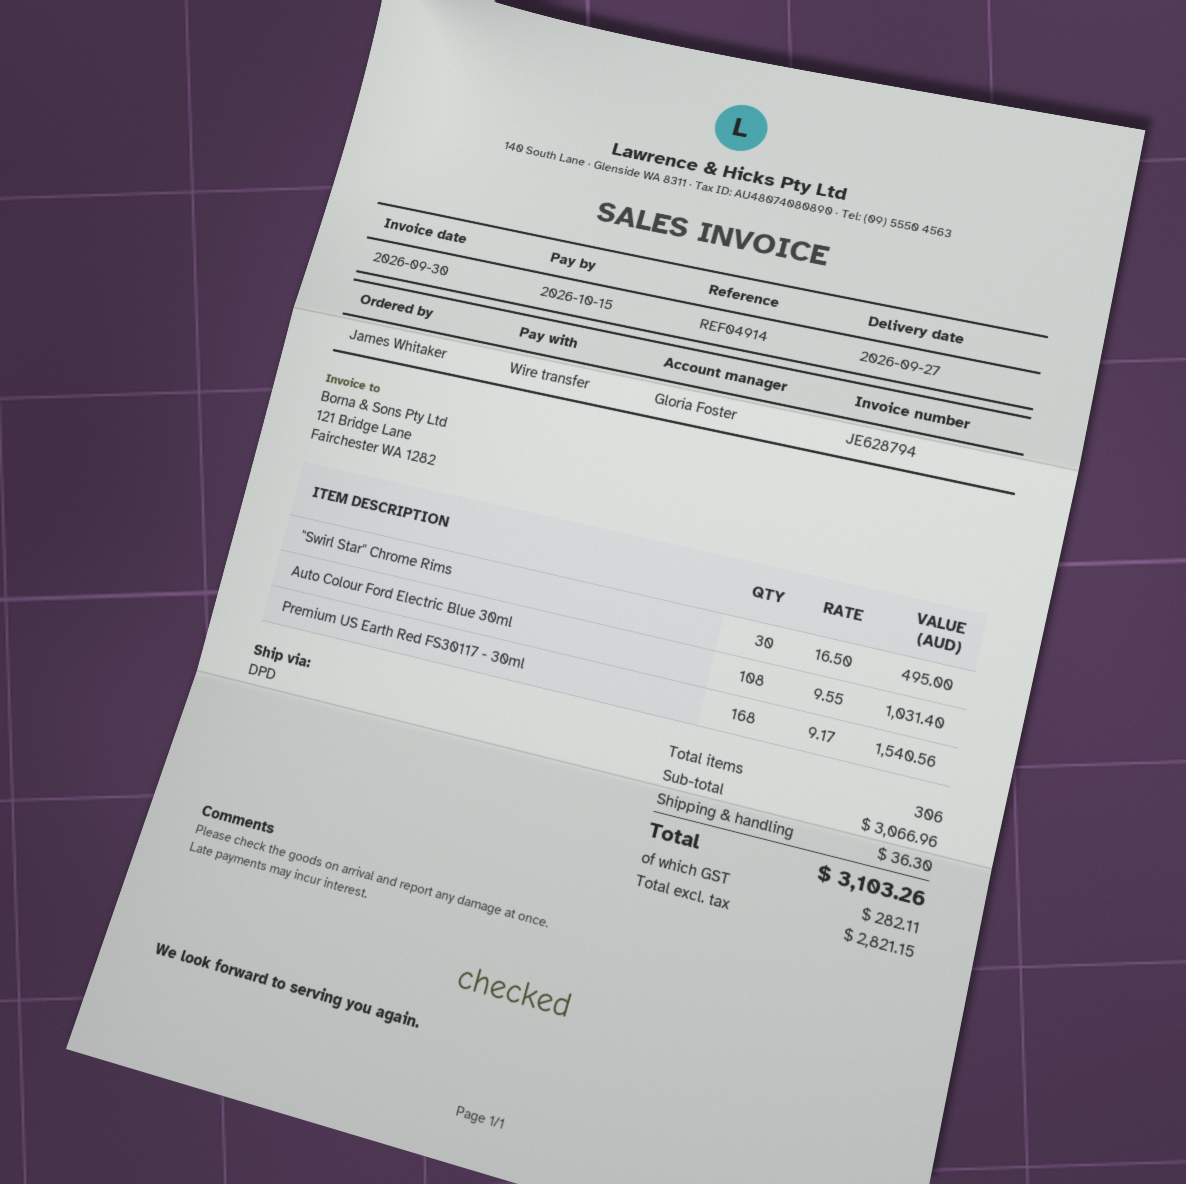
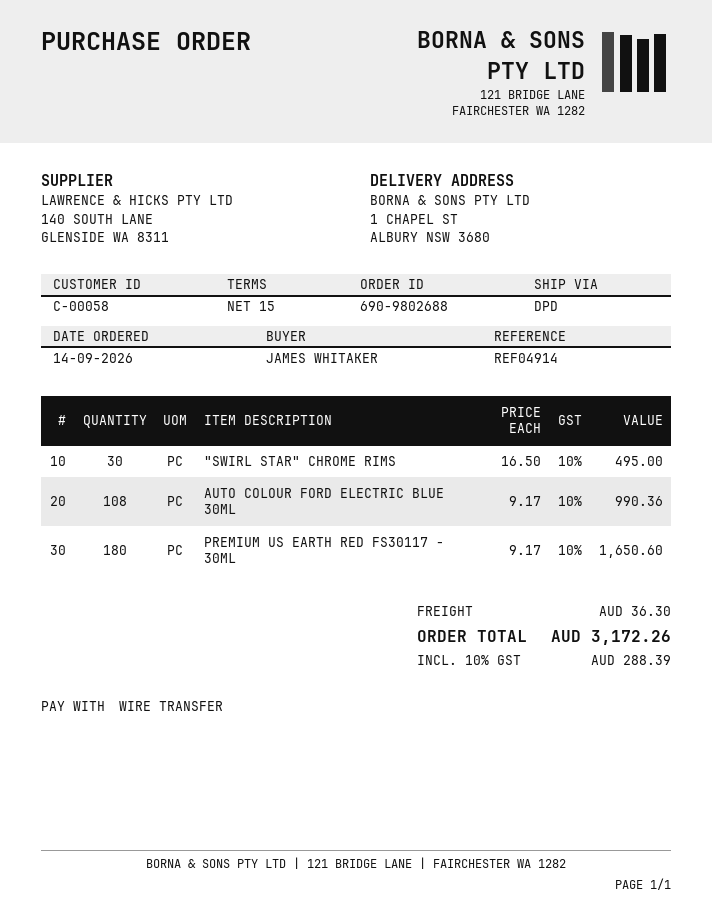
Auto Colour Ford Electric Blue 30ml: 108 x 9.55 = 1031.40 -> 108 x 9.17 = 990.36
Premium US Earth Red FS30117 - 30ml: 168 x 9.17 = 1540.56 -> 180 x 9.17 = 1650.60
tax: 282.11 -> 288.39
total: 3103.26 -> 3172.26

